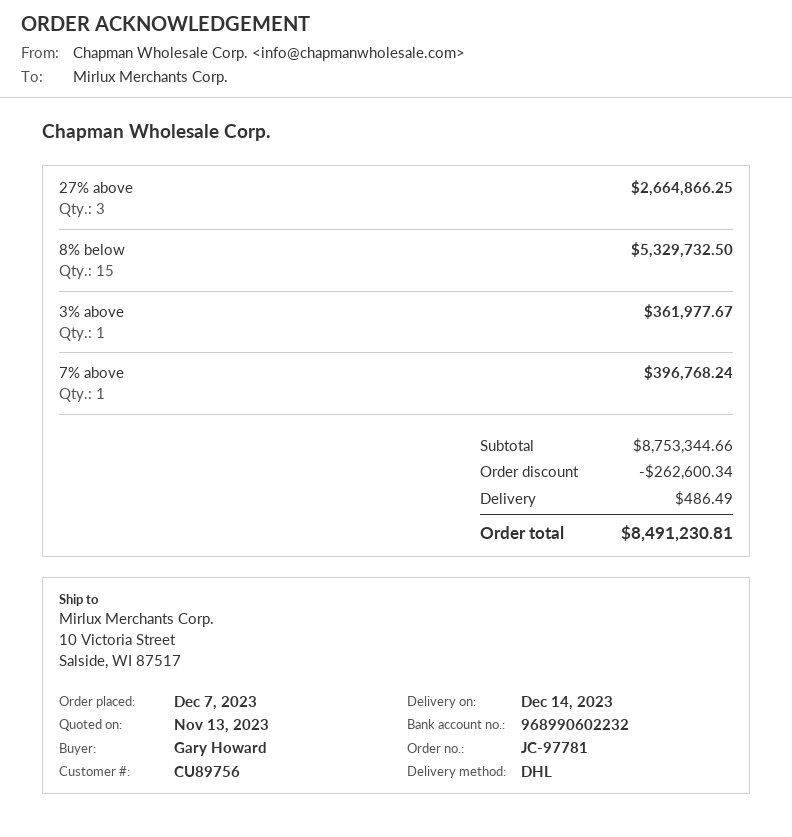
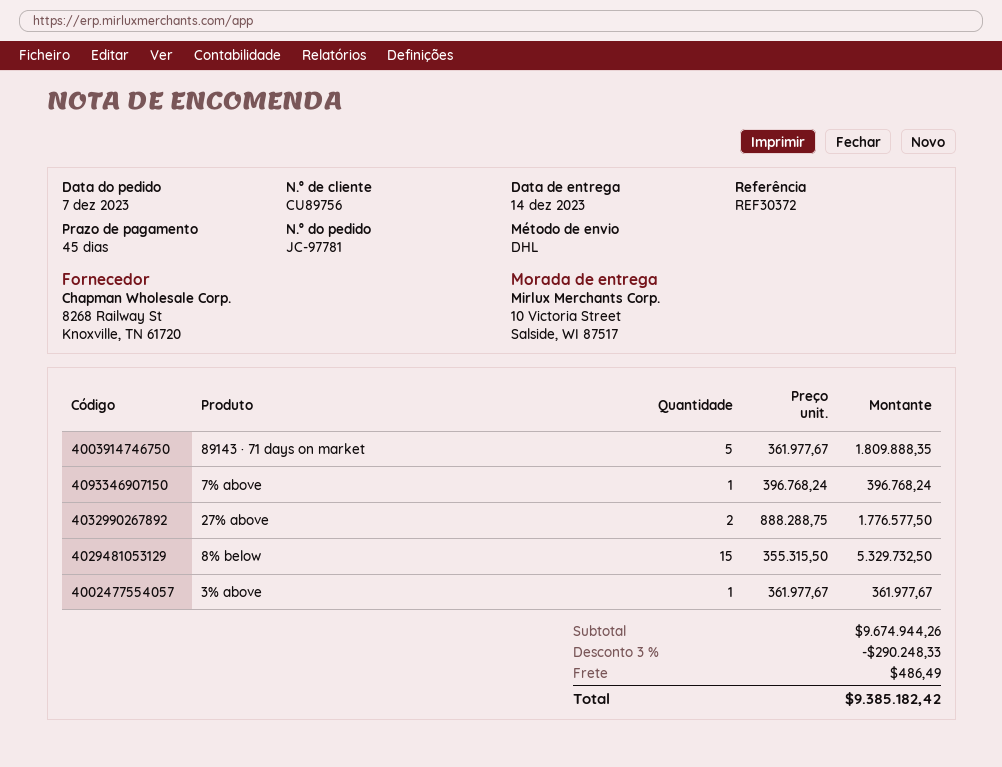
27% above: 3 for 2664866.25 -> 2 for 1776577.50
89143 · 71 days on market: none -> 5 for 1809888.35
subtotal: 8753344.66 -> 9674944.26
discount: 262600.34 -> 290248.33
total: 8491230.81 -> 9385182.42

